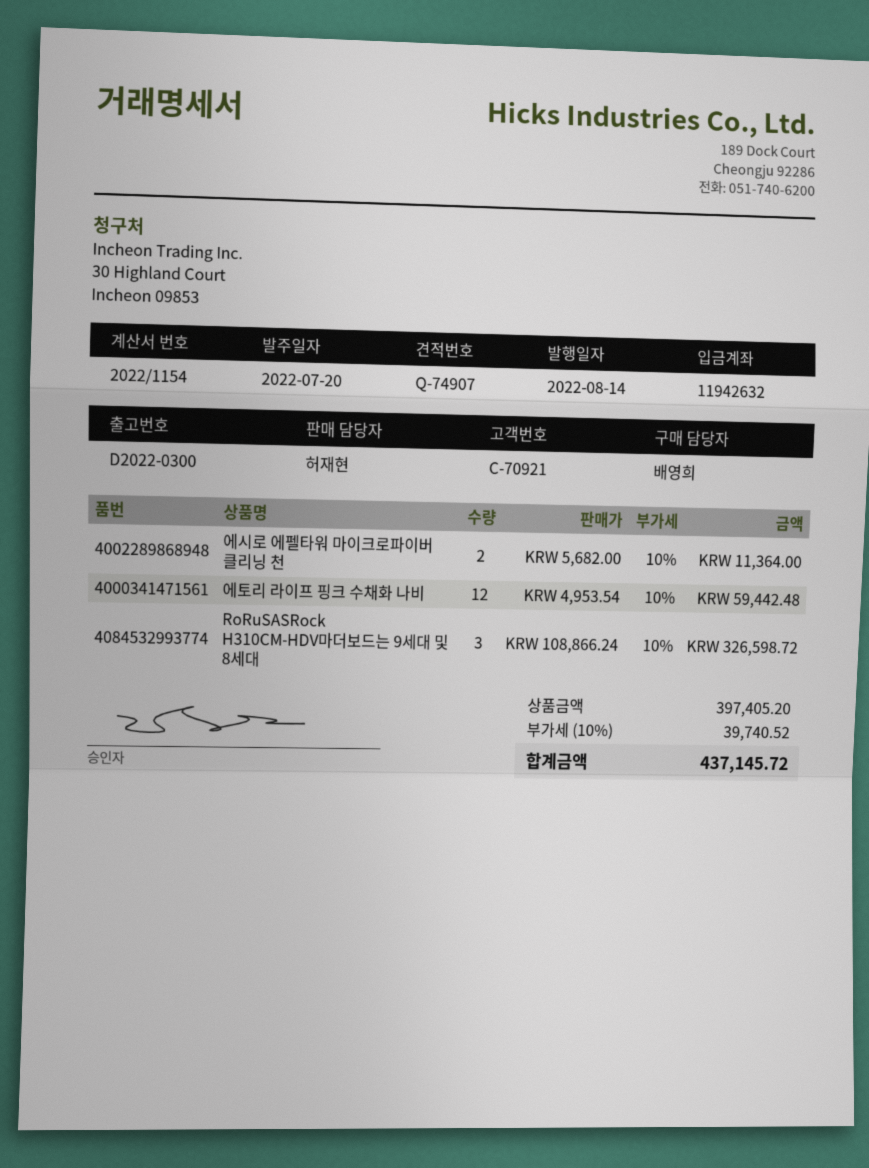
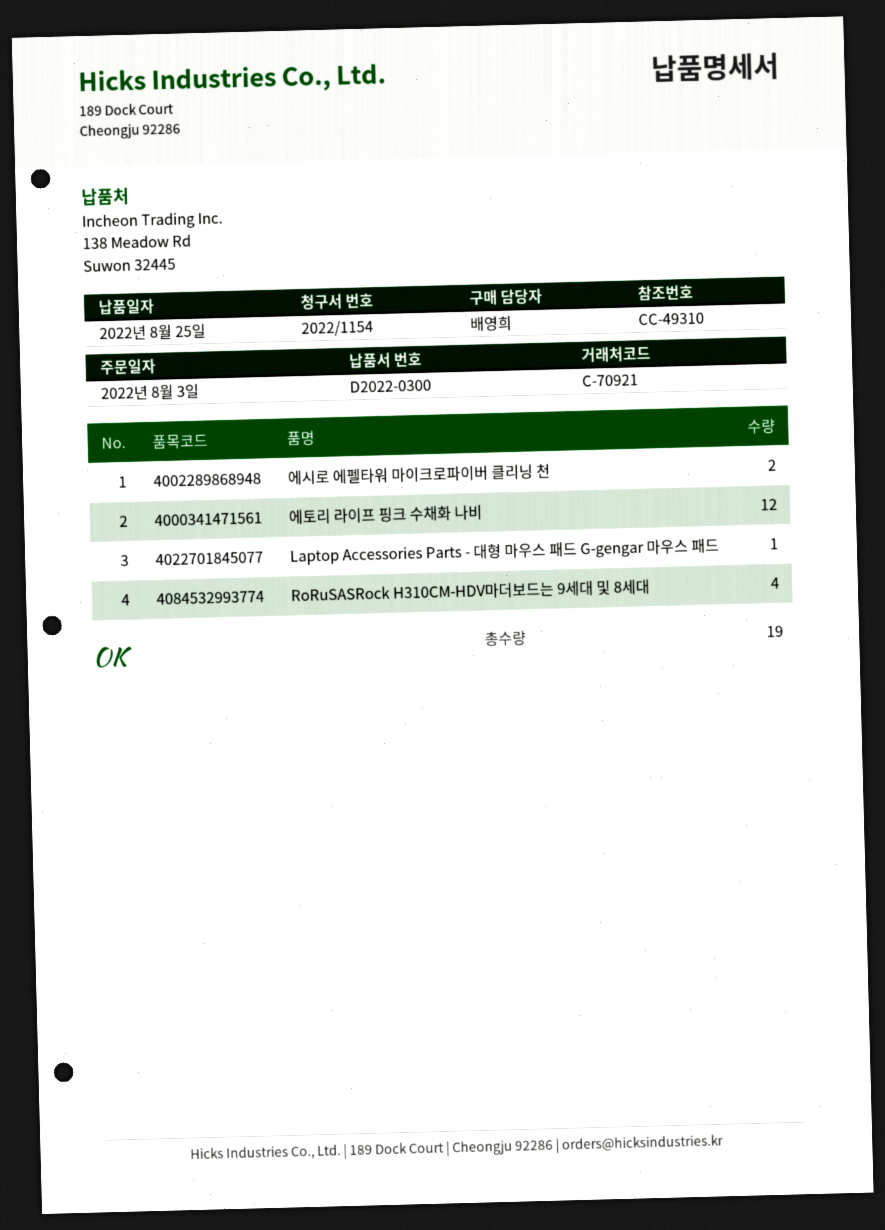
order date: 2022-07-20 -> 2022-08-03
RoRuSASRock H310CM-HDV마더보드는 9세대 및 8세대: 3 -> 4
Laptop Accessories Parts - 대형 마우스 패드 G-gengar 마우스 패드: none -> 1

